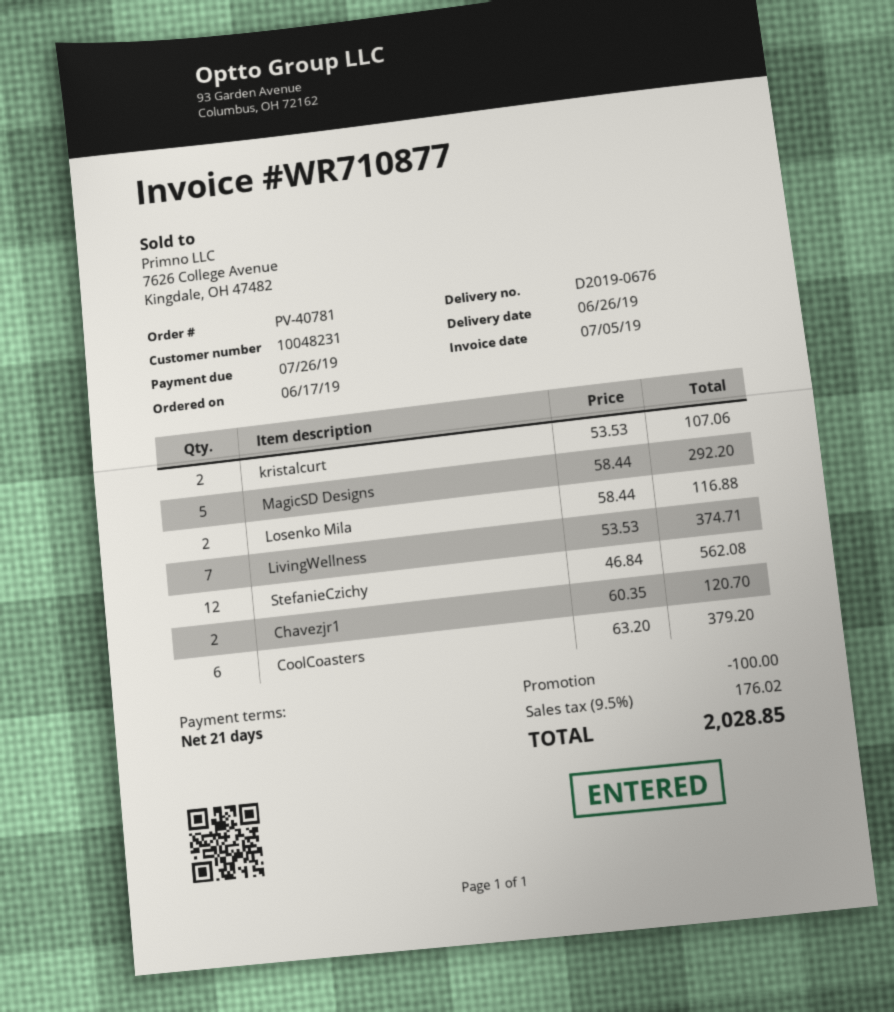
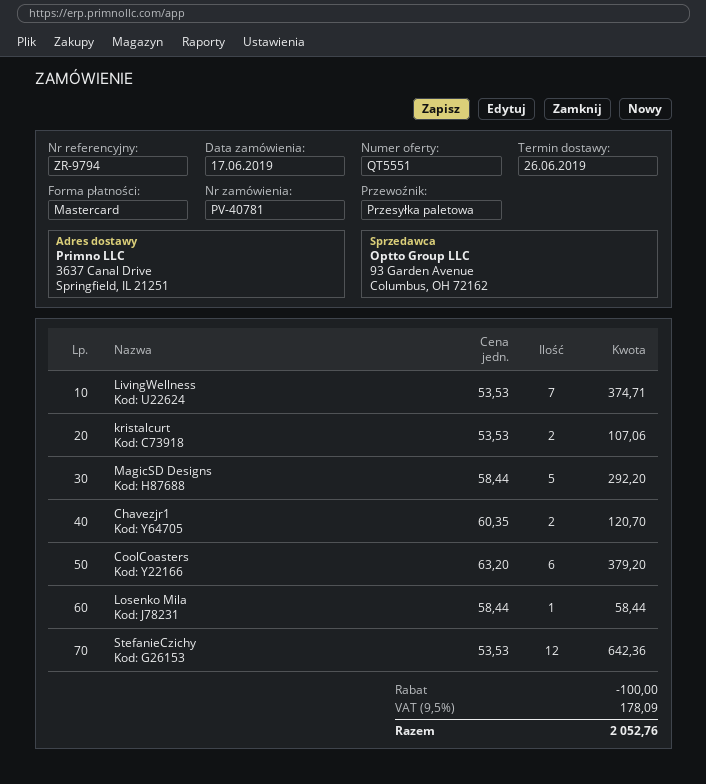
Losenko Mila: 2 x 58.44 = 116.88 -> 1 x 58.44 = 58.44
StefanieCzichy: 12 x 46.84 = 562.08 -> 12 x 53.53 = 642.36
tax: 9.5% = 176.02 -> 9.5% = 178.09
total: 2028.85 -> 2052.76

